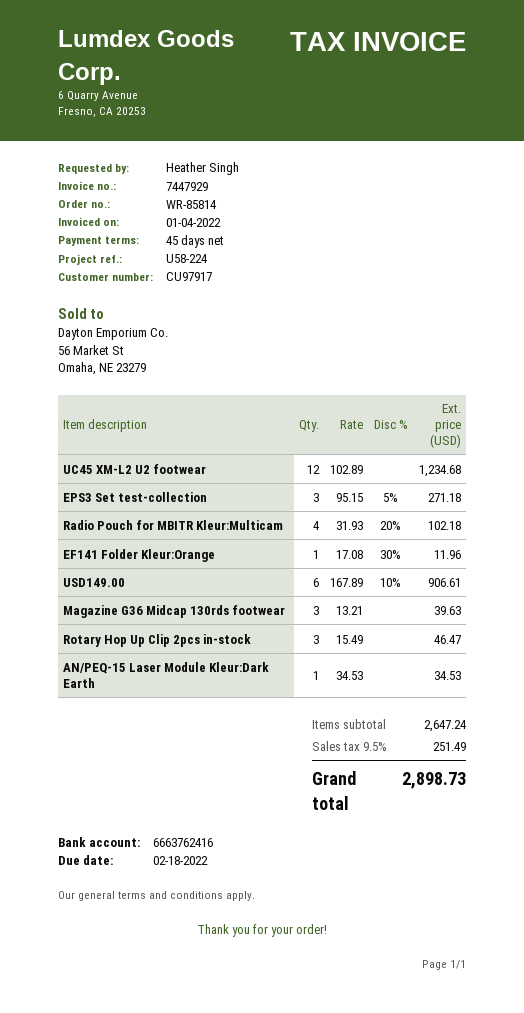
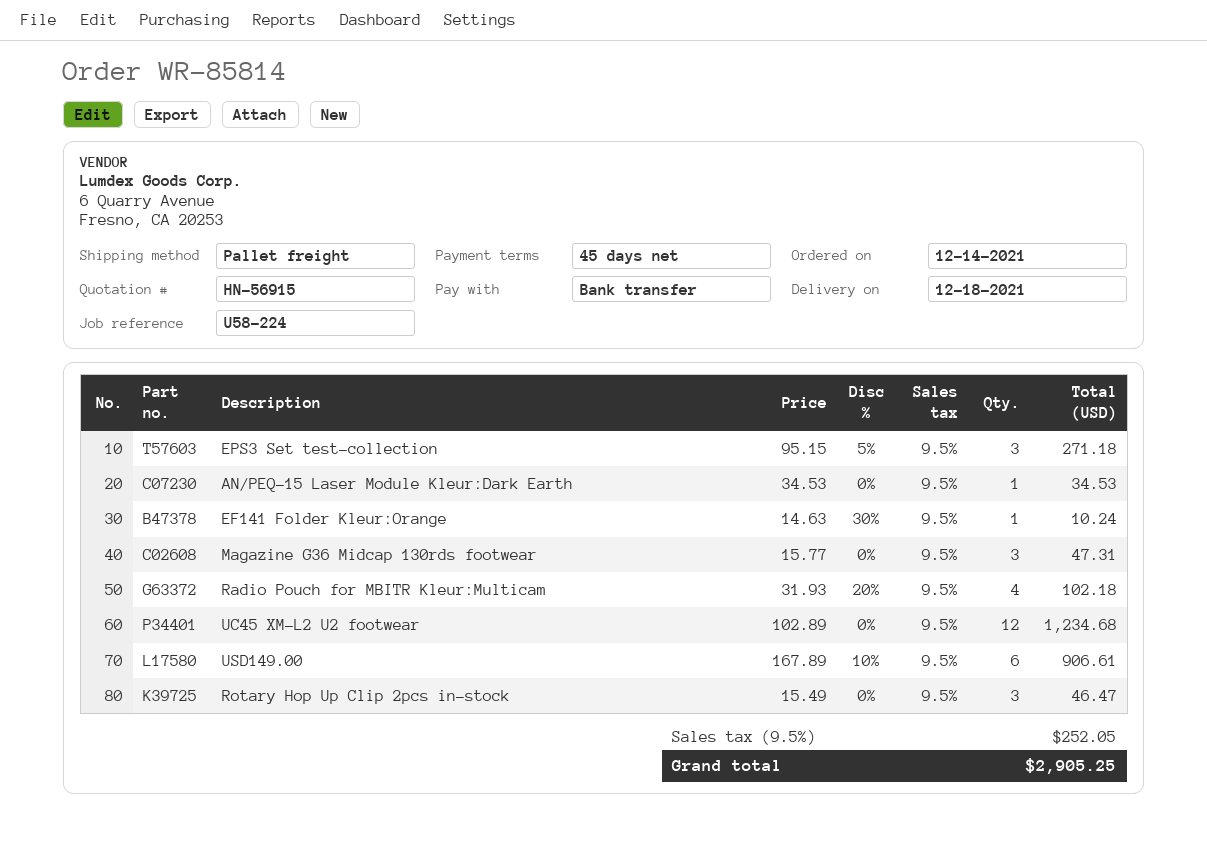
EF141 Folder Kleur:Orange: 1 x 17.08 - 30% = 11.96 -> 1 x 14.63 - 30% = 10.24
Magazine G36 Midcap 130rds footwear: 3 x 13.21 = 39.63 -> 3 x 15.77 = 47.31
tax: 9.5% = 251.49 -> 9.5% = 252.05
total: 2898.73 -> 2905.25

